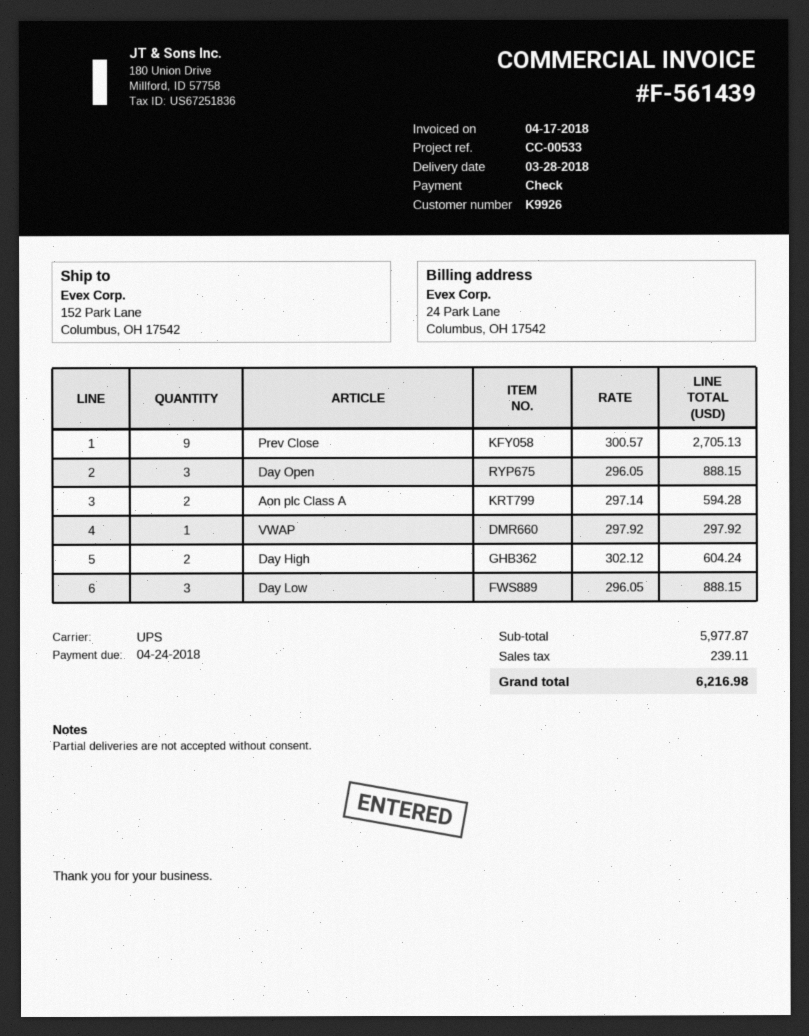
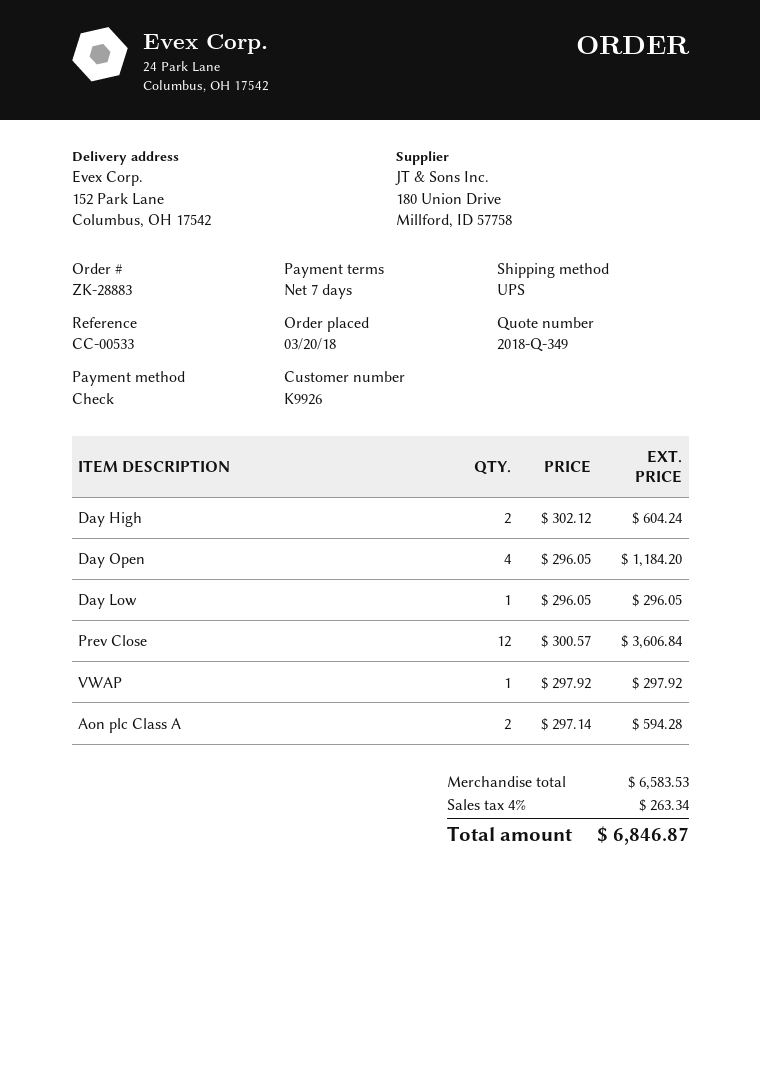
Prev Close: 9 x 300.57 = 2705.13 -> 12 x 300.57 = 3606.84
Day Open: 3 x 296.05 = 888.15 -> 4 x 296.05 = 1184.20
Day Low: 3 x 296.05 = 888.15 -> 1 x 296.05 = 296.05
subtotal: 5977.87 -> 6583.53
tax: 239.11 -> 263.34
total: 6216.98 -> 6846.87

